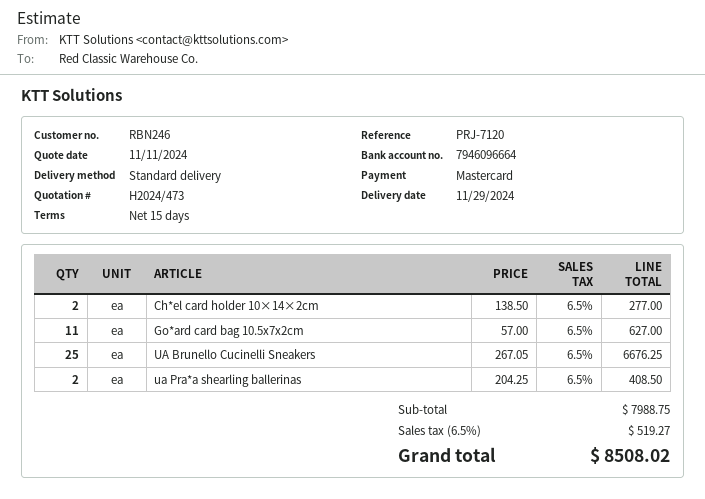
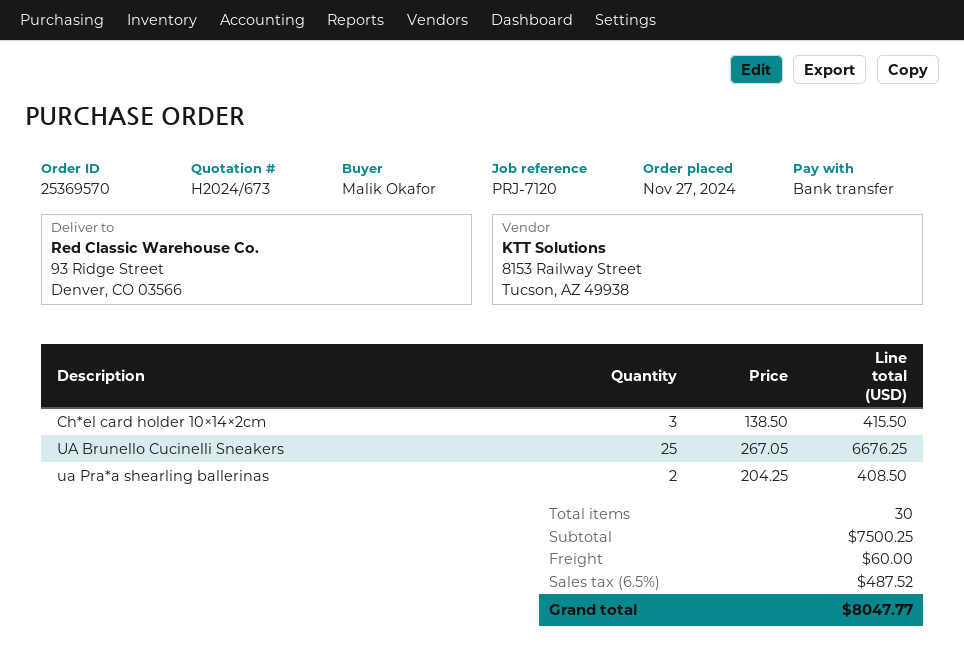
quote number: H2024/473 -> H2024/673
payment method: Mastercard -> bank transfer
Ch*el card holder 10×14×2cm: 2 x 138.50 = 277.00 -> 3 x 138.50 = 415.50
Go*ard card bag 10.5x7x2cm: 11 x 57.00 = 627.00 -> none
subtotal: 7988.75 -> 7500.25
shipping: none -> 60.00
tax: 6.5% = 519.27 -> 6.5% = 487.52
total: 8508.02 -> 8047.77

